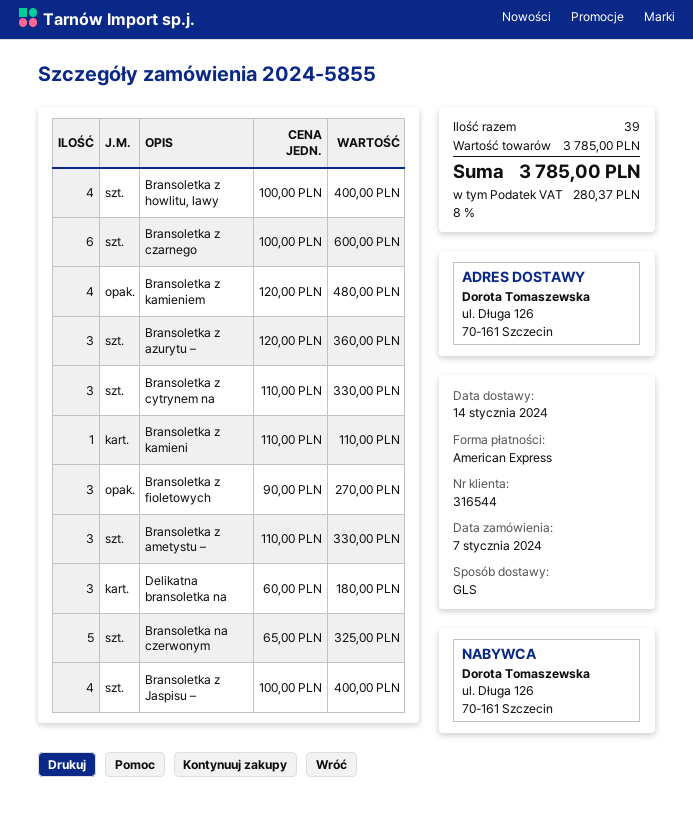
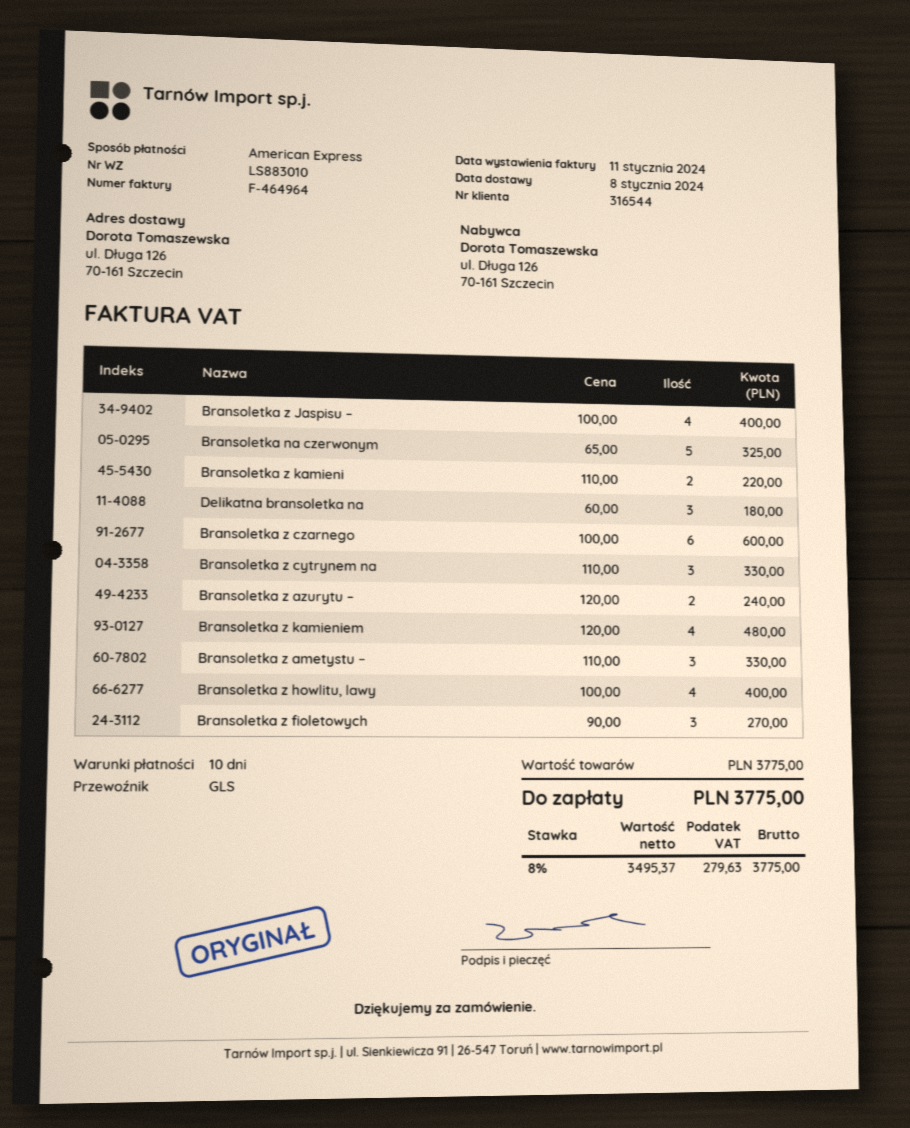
delivery date: 2024-01-14 -> 2024-01-08
Bransoletka z azurytu –: 3 x 120.00 = 360.00 -> 2 x 120.00 = 240.00
Bransoletka z kamieni: 1 x 110.00 = 110.00 -> 2 x 110.00 = 220.00
subtotal: 3785.00 -> 3775.00
tax: 8% = 280.37 -> 8% = 279.63
total: 3785.00 -> 3775.00

